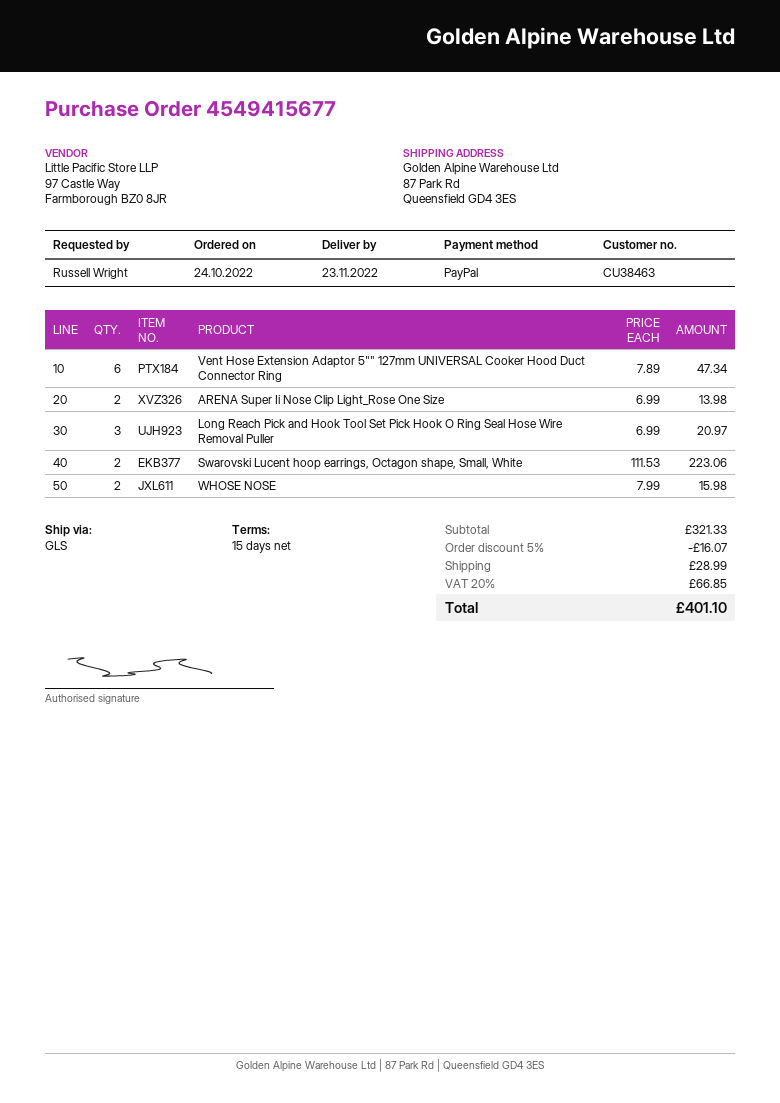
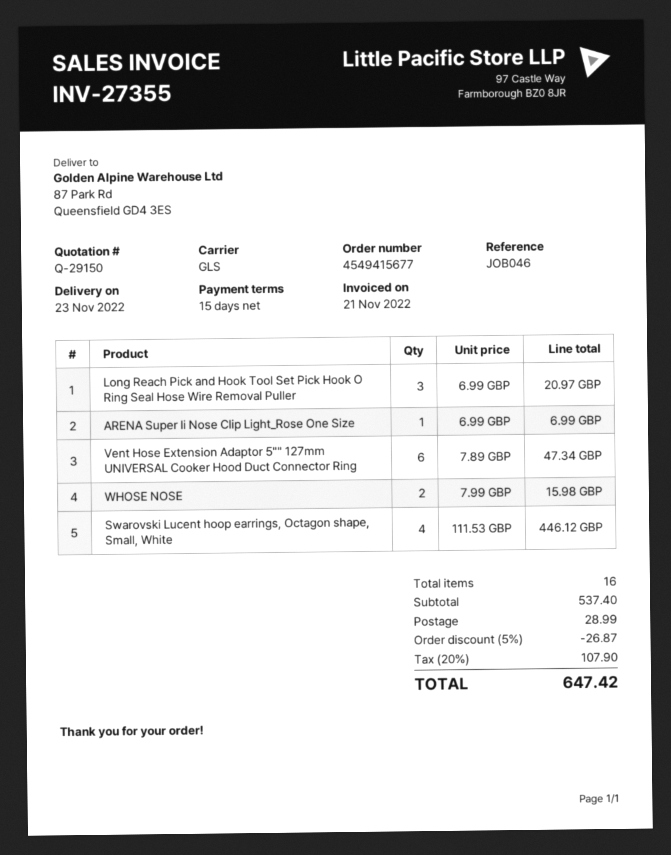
ARENA Super Ii Nose Clip Light_Rose One Size: 2 x 6.99 = 13.98 -> 1 x 6.99 = 6.99
Swarovski Lucent hoop earrings, Octagon shape, Small, White: 2 x 111.53 = 223.06 -> 4 x 111.53 = 446.12
subtotal: 321.33 -> 537.40
discount: 5% = 16.07 -> 5% = 26.87
tax: 20% = 66.85 -> 20% = 107.90
total: 401.10 -> 647.42

